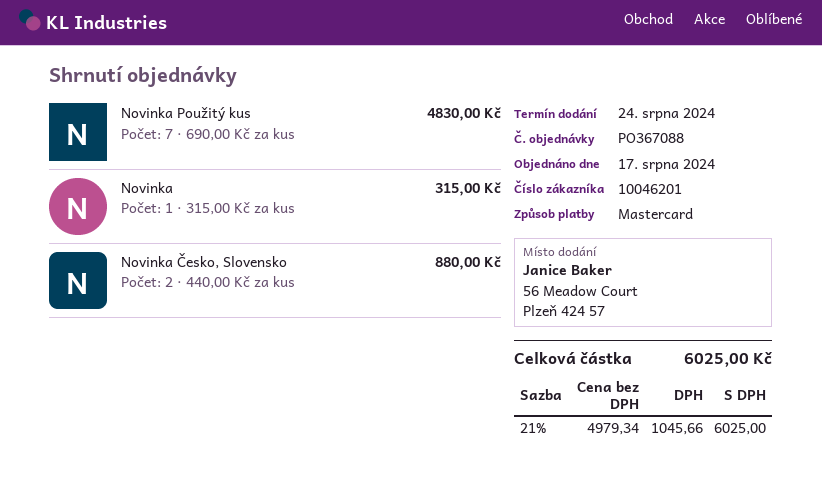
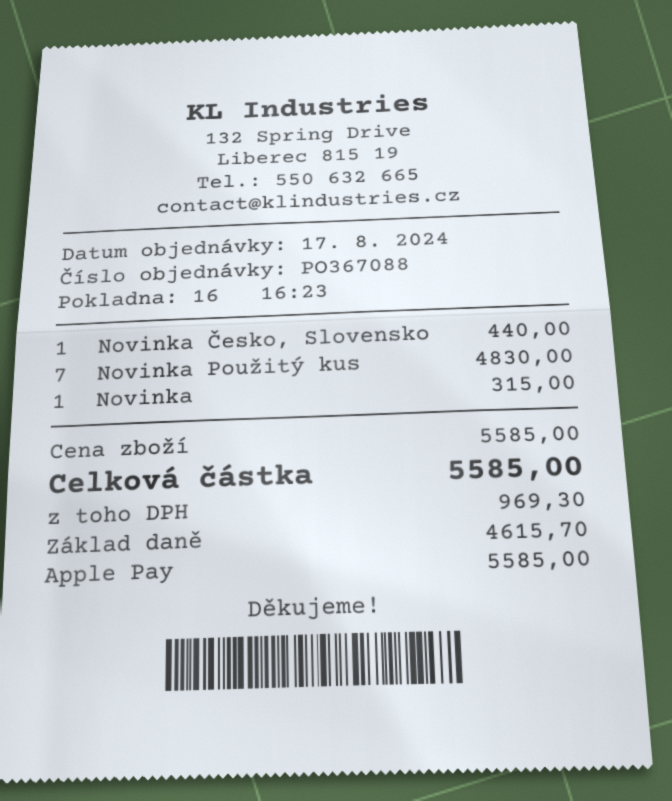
payment method: Mastercard -> Apple Pay
Novinka Česko, Slovensko: 2 for 880.00 -> 1 for 440.00
net: 4979.34 -> 4615.70
tax: 1045.66 -> 969.30
total: 6025.00 -> 5585.00

